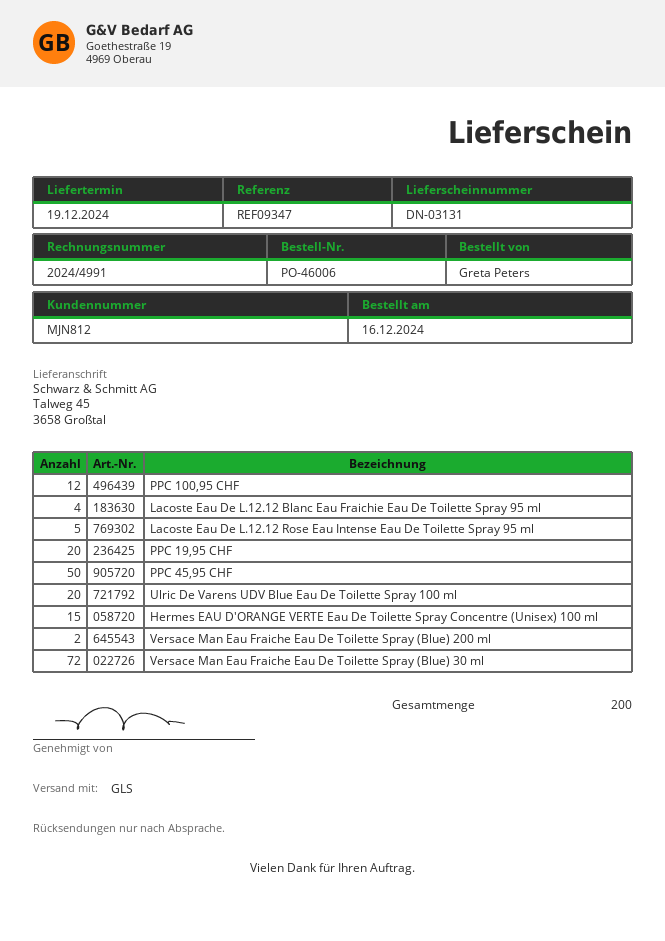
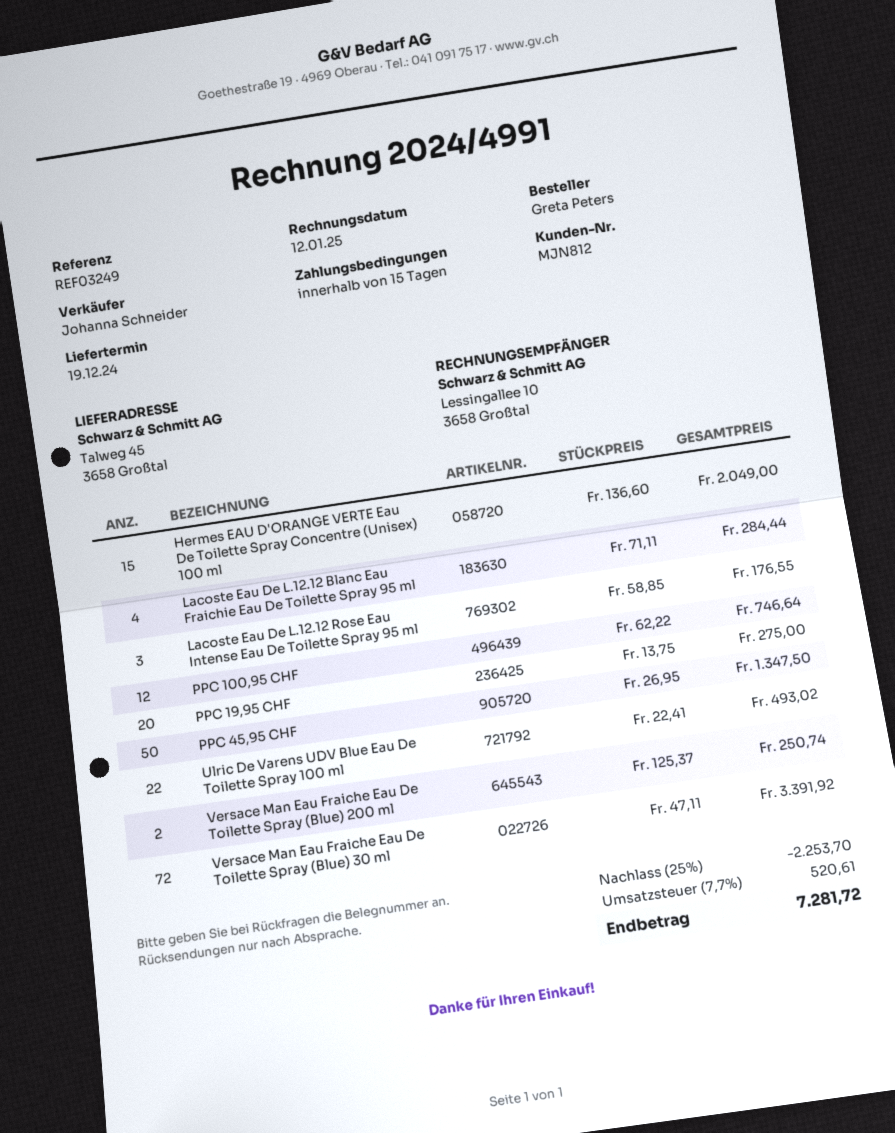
reference: REF09347 -> REF03249
Lacoste Eau De L.12.12 Rose Eau Intense Eau De Toilette Spray 95 ml: 5 -> 3
Ulric De Varens UDV Blue Eau De Toilette Spray 100 ml: 20 -> 22

